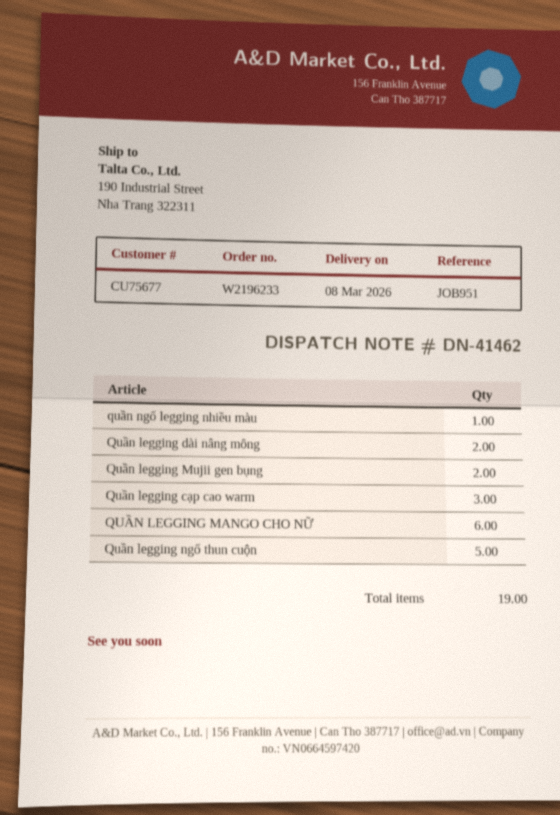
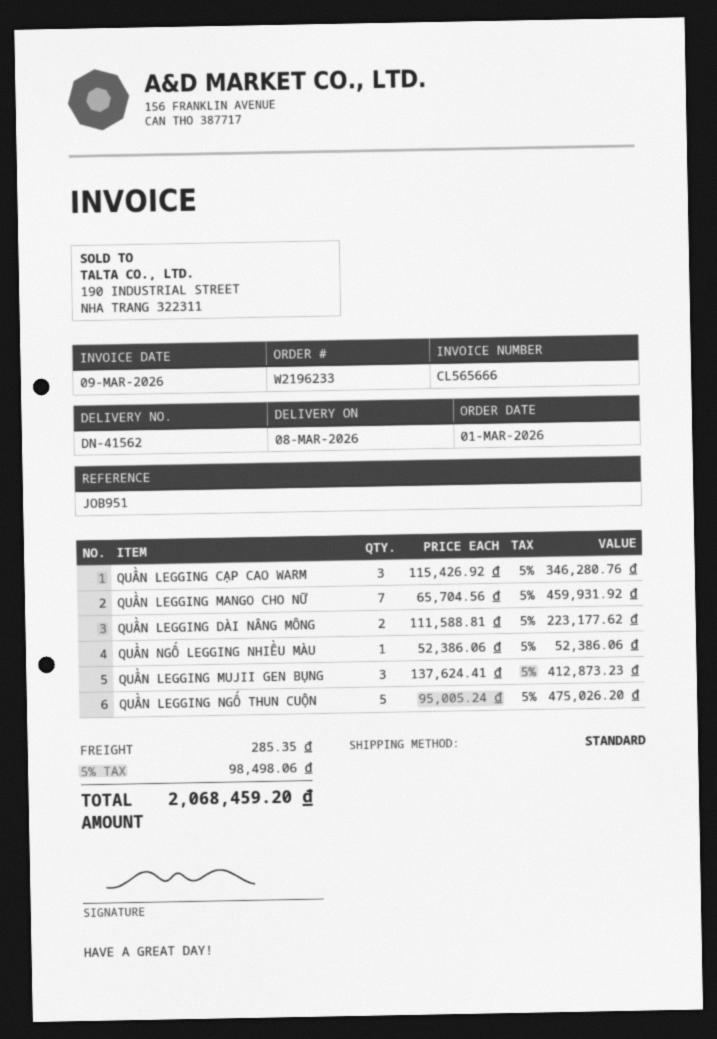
delivery note number: DN-41462 -> DN-41562
Quần legging Mujii gen bụng: 2 -> 3
QUẦN LEGGING MANGO CHO NỮ: 6 -> 7

